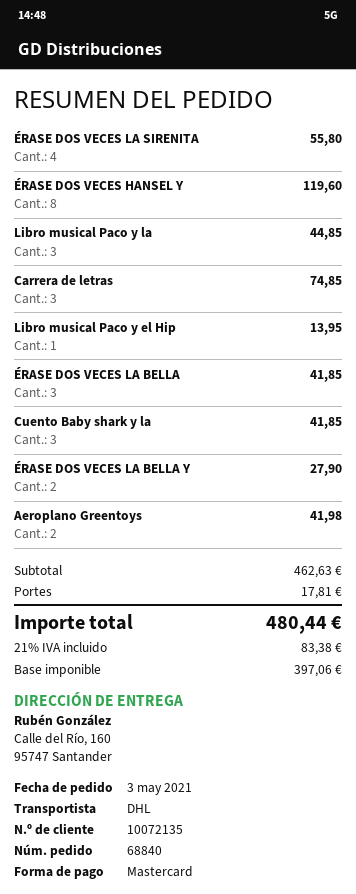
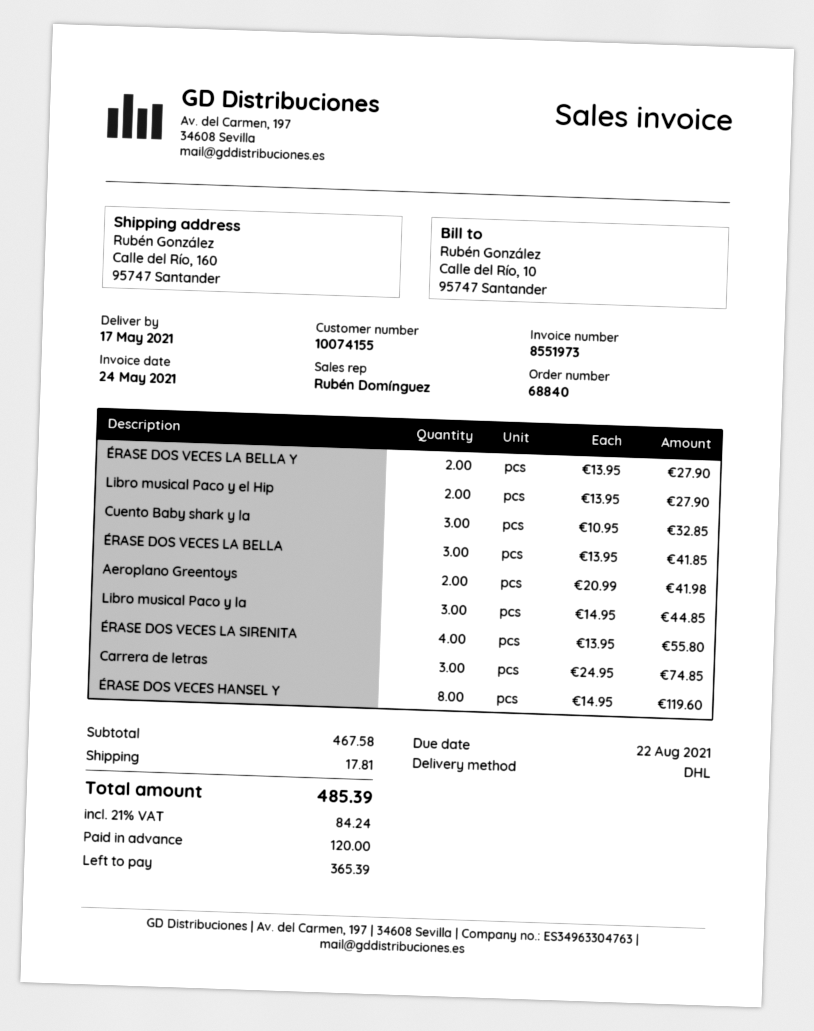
customer number: 10072135 -> 10074155
Libro musical Paco y el Hip: 1 for 13.95 -> 2 for 27.90
Cuento Baby shark y la: 3 for 41.85 -> 3 for 32.85
subtotal: 462.63 -> 467.58
tax: 21% = 83.38 -> 21% = 84.24
total: 480.44 -> 485.39

